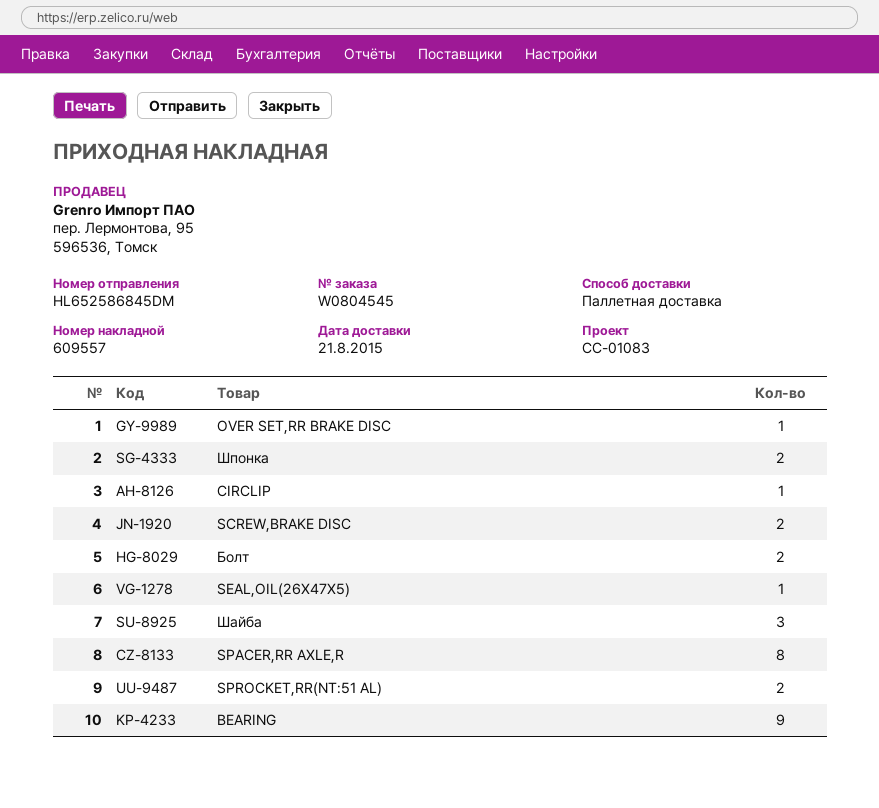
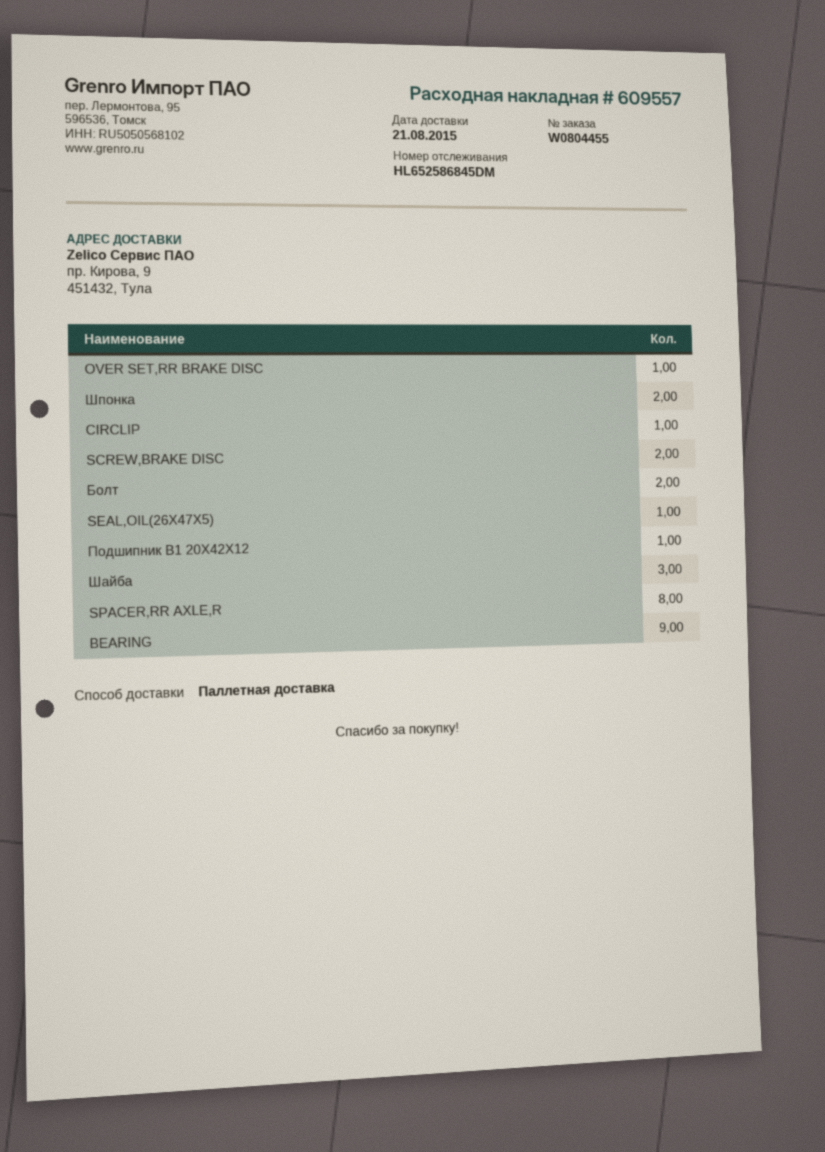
order number: W0804545 -> W0804455
SPROCKET,RR(NT:51 AL): 2 -> none
Подшипник B1 20X42X12: none -> 1

